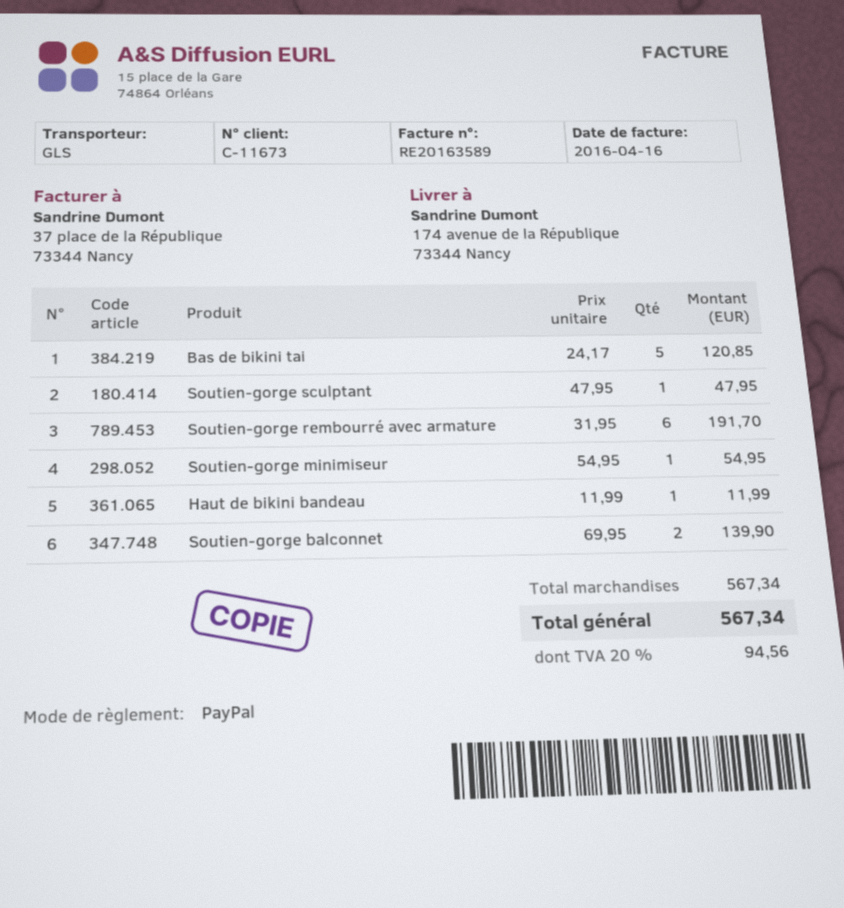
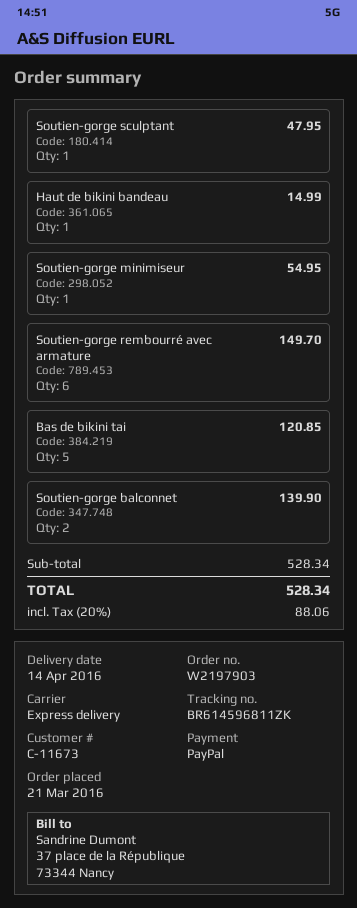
shipping method: GLS -> express
Soutien-gorge rembourré avec armature: 6 for 191.70 -> 6 for 149.70
Haut de bikini bandeau: 1 for 11.99 -> 1 for 14.99
subtotal: 567.34 -> 528.34
tax: 20% = 94.56 -> 20% = 88.06
total: 567.34 -> 528.34

